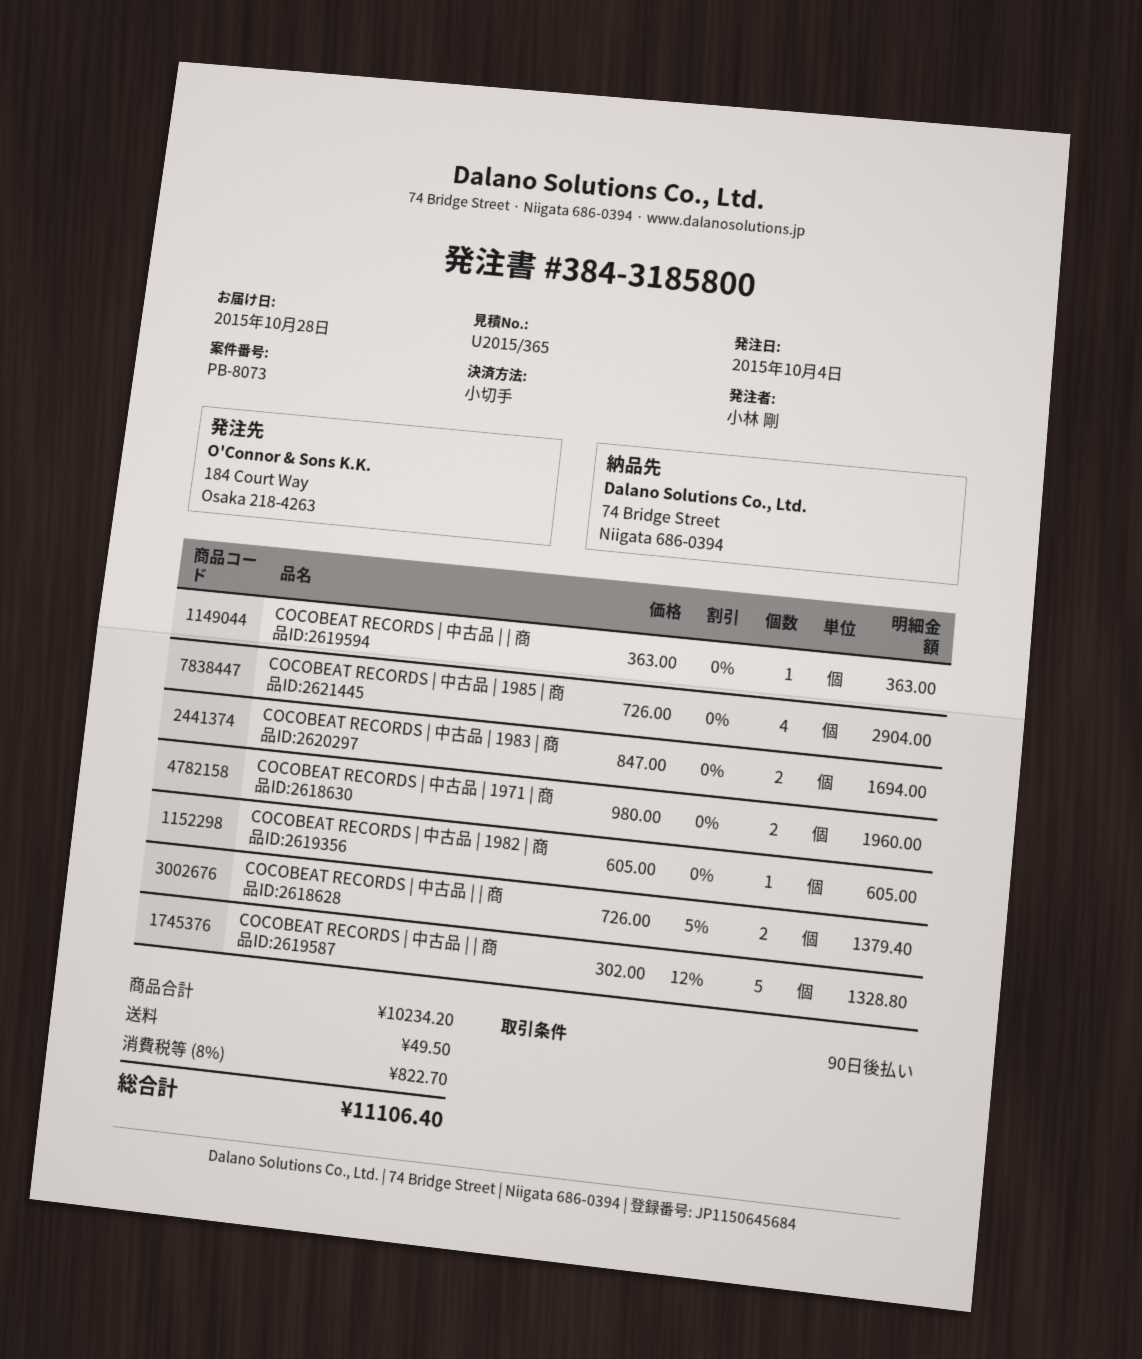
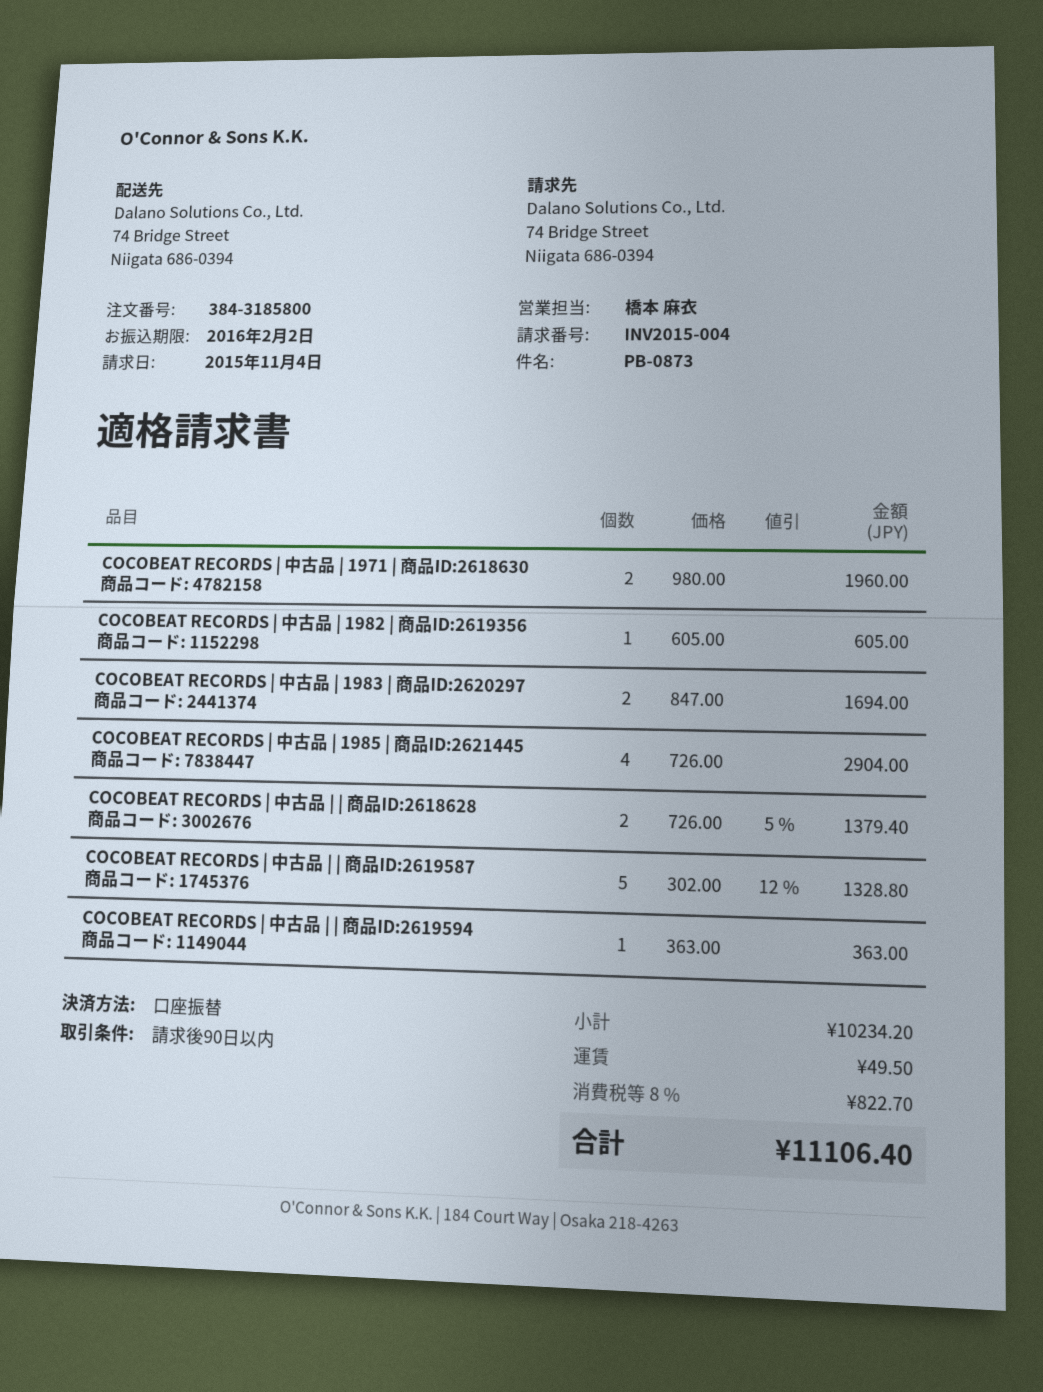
reference: PB-8073 -> PB-0873
payment method: cheque -> direct debit

